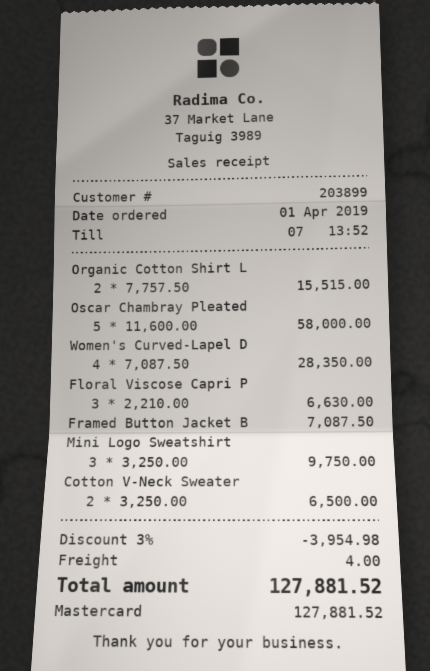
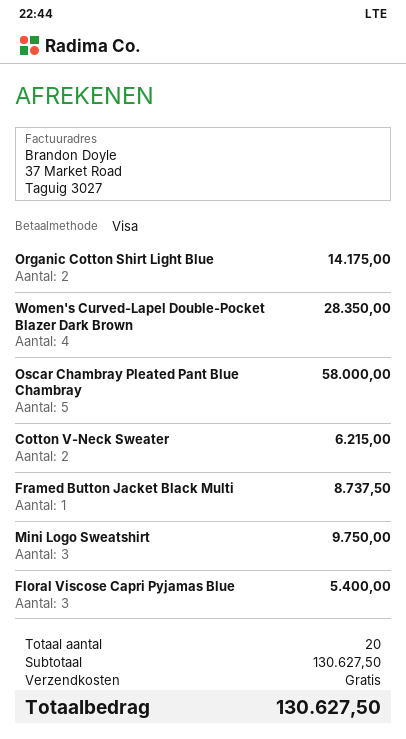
payment method: Mastercard -> Visa
Organic Cotton Shirt L: 2 for 15515.00 -> 2 for 14175.00
Floral Viscose Capri P: 3 for 6630.00 -> 3 for 5400.00
Framed Button Jacket B: 1 for 7087.50 -> 1 for 8737.50
Cotton V-Neck Sweater: 2 for 6500.00 -> 2 for 6215.00
discount: 3% = 3954.98 -> none
shipping: 4.00 -> 0.00
total: 127881.52 -> 130627.50

